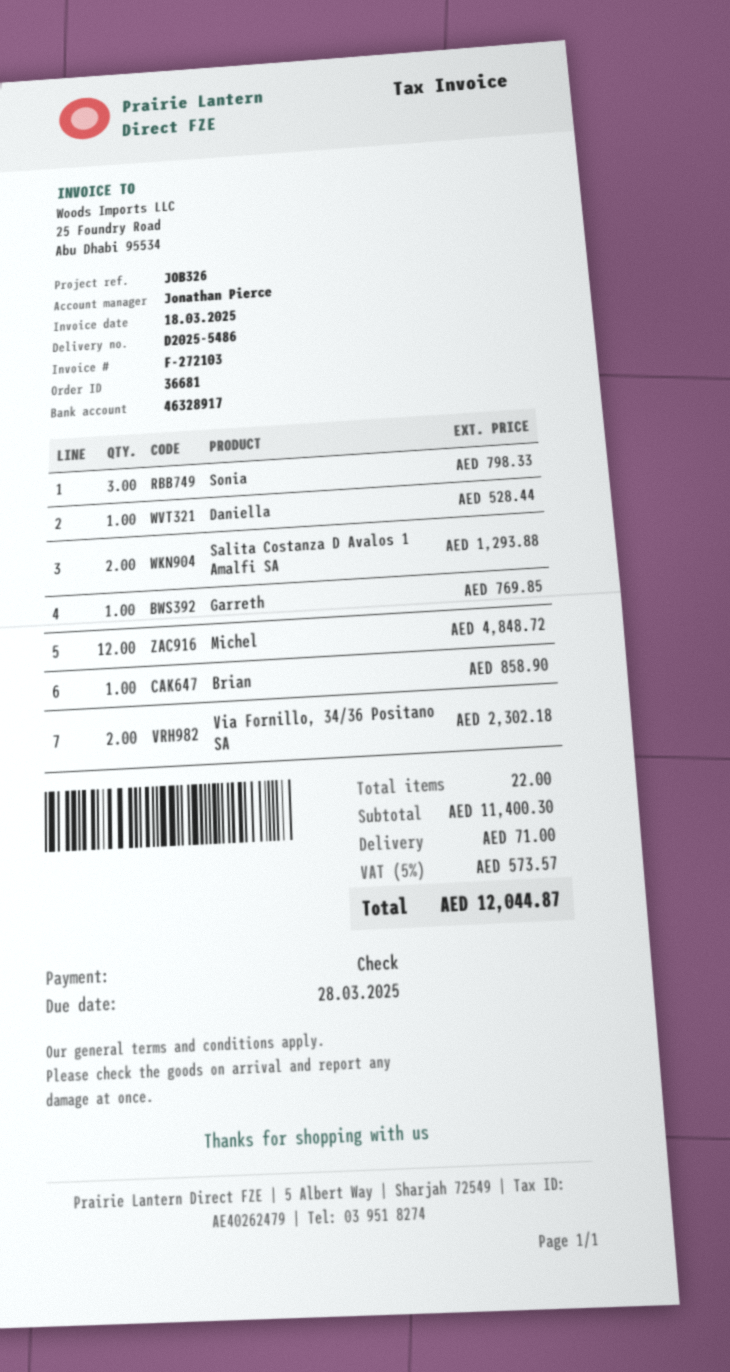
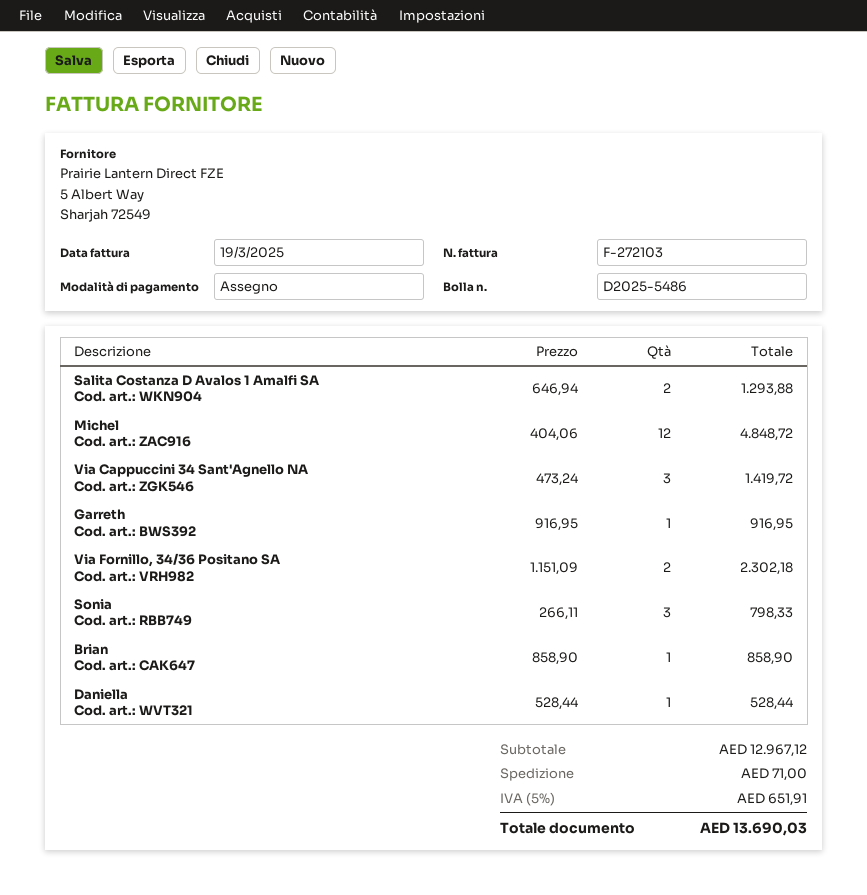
invoice date: 2025-03-18 -> 2025-03-19
Garreth: 1 for 769.85 -> 1 for 916.95
Via Cappuccini 34 Sant'Agnello NA: none -> 3 for 1419.72
subtotal: 11400.30 -> 12967.12
tax: 5% = 573.57 -> 5% = 651.91
total: 12044.87 -> 13690.03

